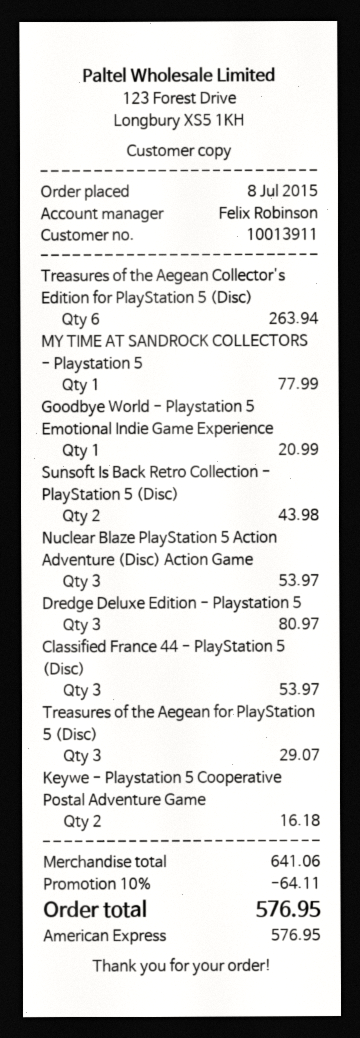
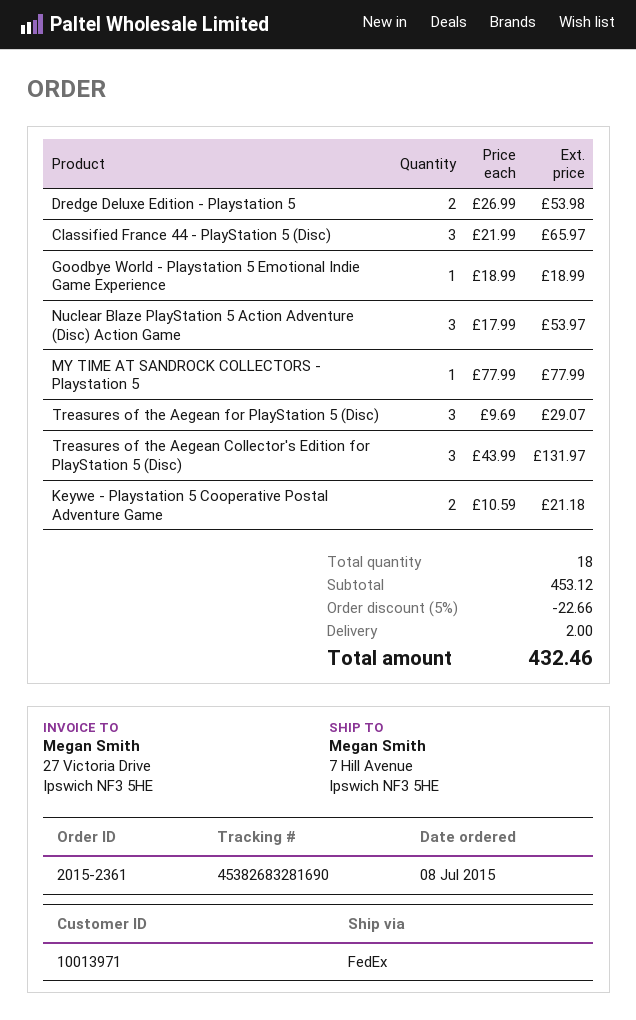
customer number: 10013911 -> 10013971
Treasures of the Aegean Collector's Edition for PlayStation 5 (Disc): 6 for 263.94 -> 3 for 131.97
Goodbye World - Playstation 5 Emotional Indie Game Experience: 1 for 20.99 -> 1 for 18.99
Sunsoft Is Back Retro Collection - PlayStation 5 (Disc): 2 for 43.98 -> none
Dredge Deluxe Edition - Playstation 5: 3 for 80.97 -> 2 for 53.98
Classified France 44 - PlayStation 5 (Disc): 3 for 53.97 -> 3 for 65.97
Keywe - Playstation 5 Cooperative Postal Adventure Game: 2 for 16.18 -> 2 for 21.18
subtotal: 641.06 -> 453.12
discount: 10% = 64.11 -> 5% = 22.66
shipping: none -> 2.00
total: 576.95 -> 432.46

